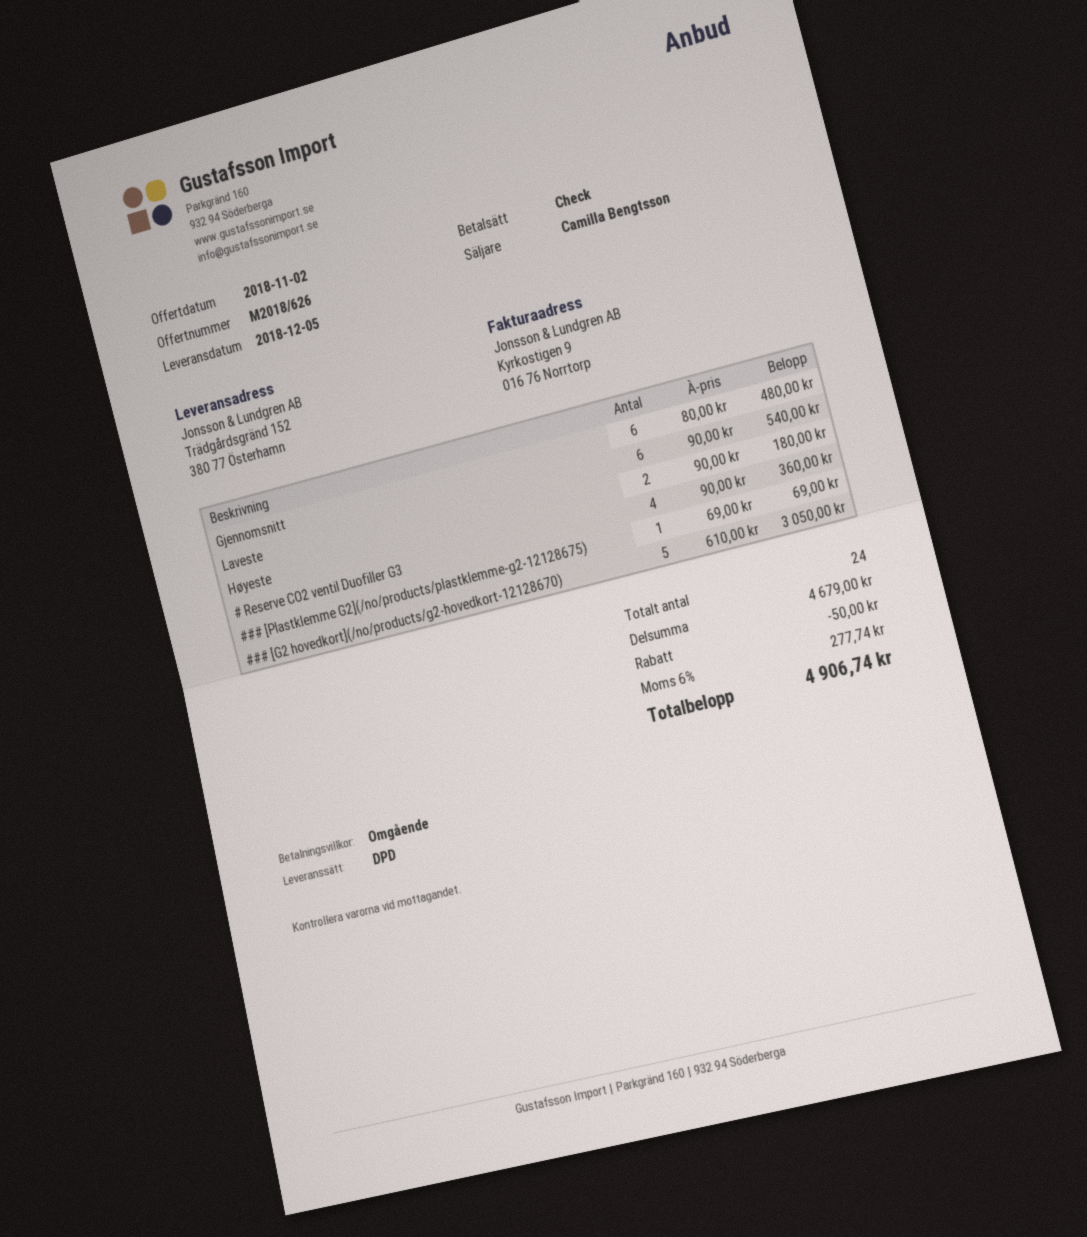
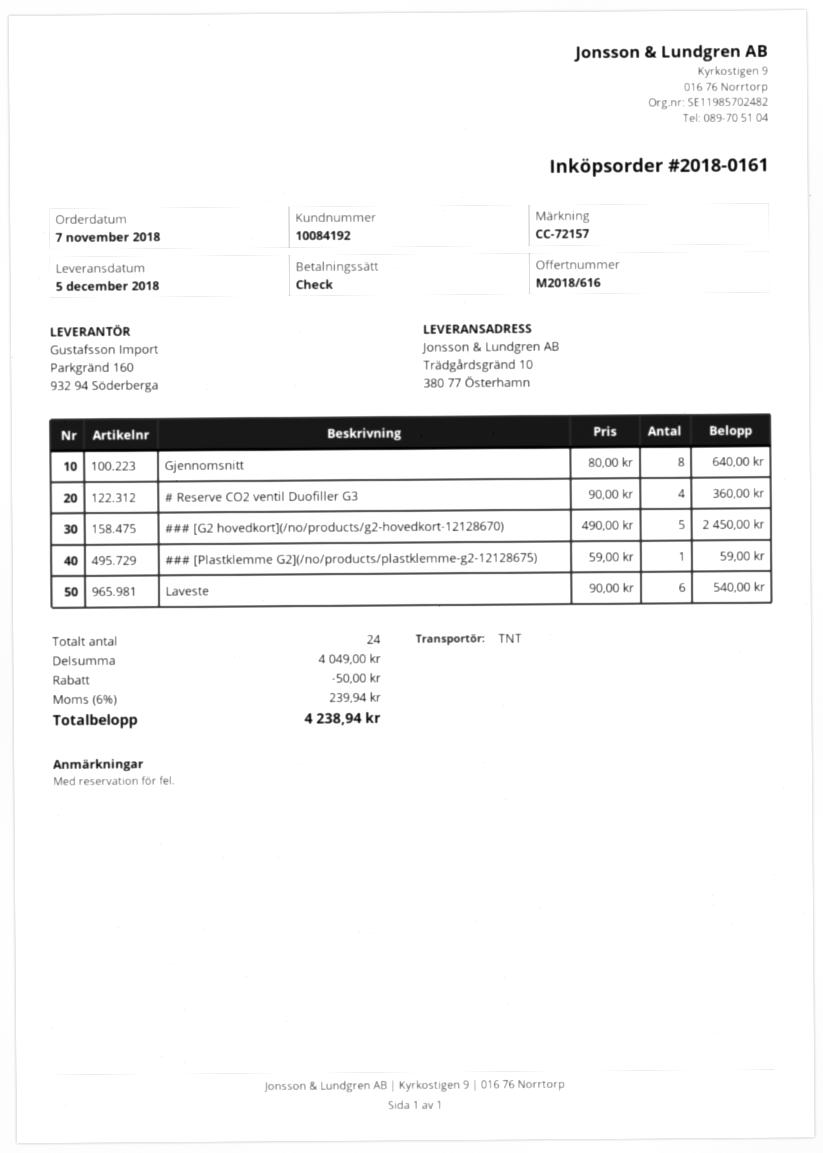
quote number: M2018/626 -> M2018/616
shipping method: DPD -> TNT
ship to: Trädgårdsgränd 152, 380 77 Österhamn -> Trädgårdsgränd 10, 380 77 Österhamn
Gjennomsnitt: 6 x 80.00 = 480.00 -> 8 x 80.00 = 640.00
Høyeste: 2 x 90.00 = 180.00 -> none
### [Plastklemme G2](/no/products/plastklemme-g2-12128675): 1 x 69.00 = 69.00 -> 1 x 59.00 = 59.00
### [G2 hovedkort](/no/products/g2-hovedkort-12128670): 5 x 610.00 = 3050.00 -> 5 x 490.00 = 2450.00
subtotal: 4679.00 -> 4049.00
tax: 6% = 277.74 -> 6% = 239.94
total: 4906.74 -> 4238.94

